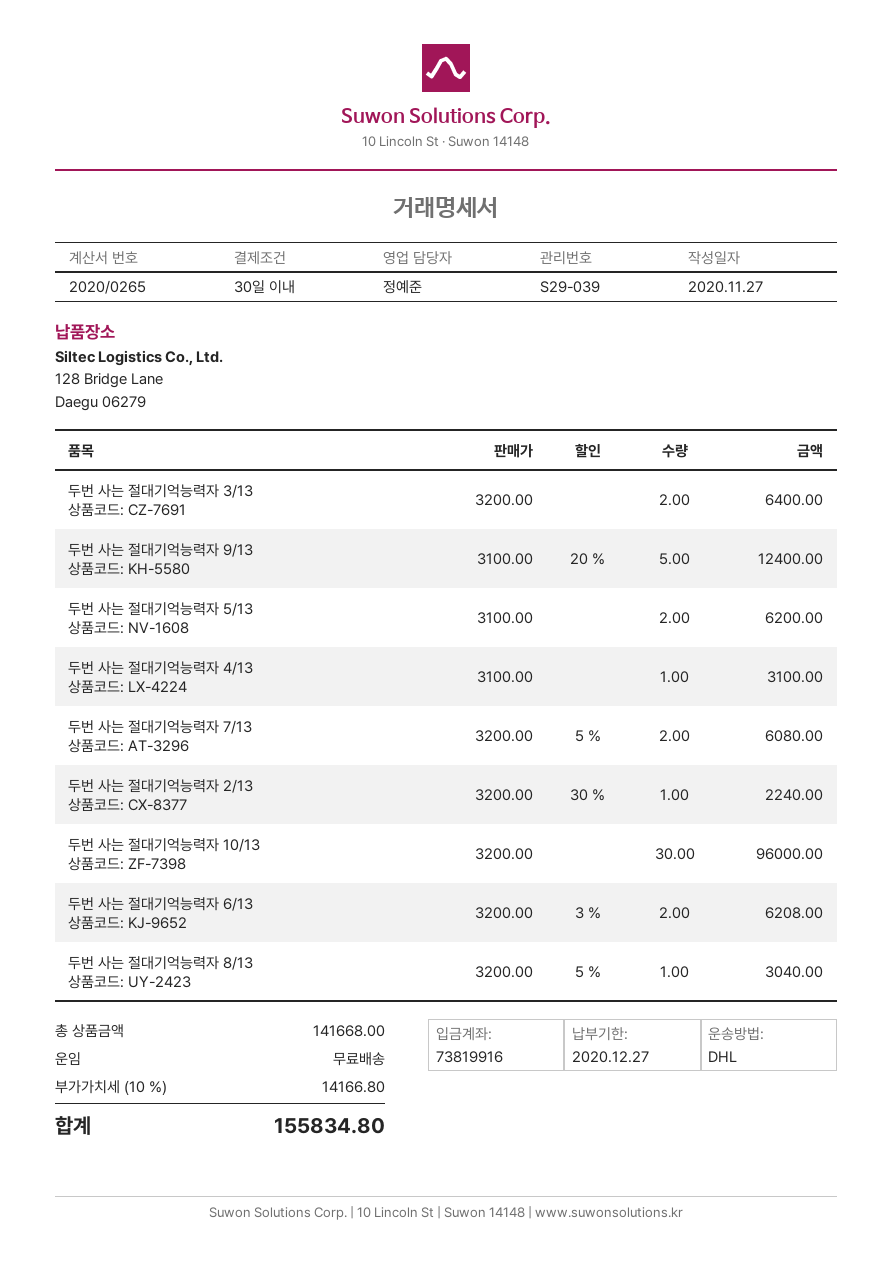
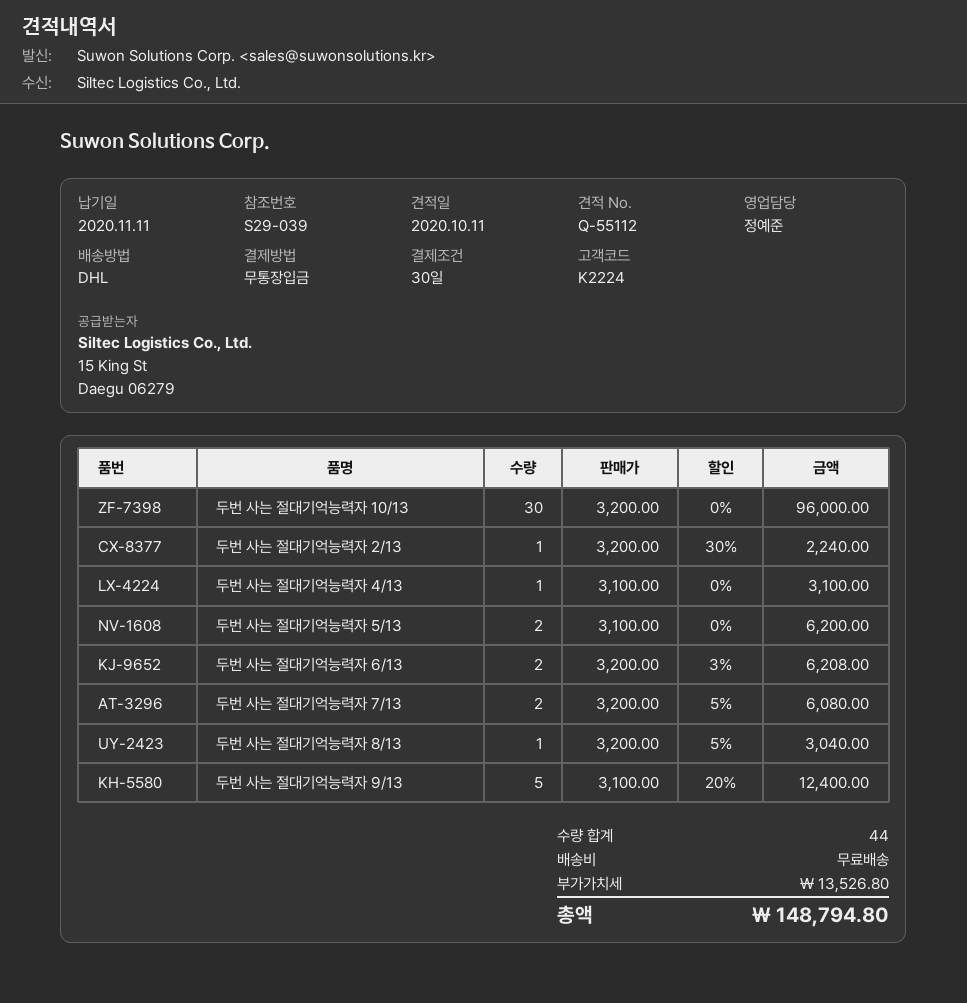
두번 사는 절대기억능력자 3/13: 2 x 3200.00 = 6400.00 -> none
tax: 14166.80 -> 13526.80
total: 155834.80 -> 148794.80

